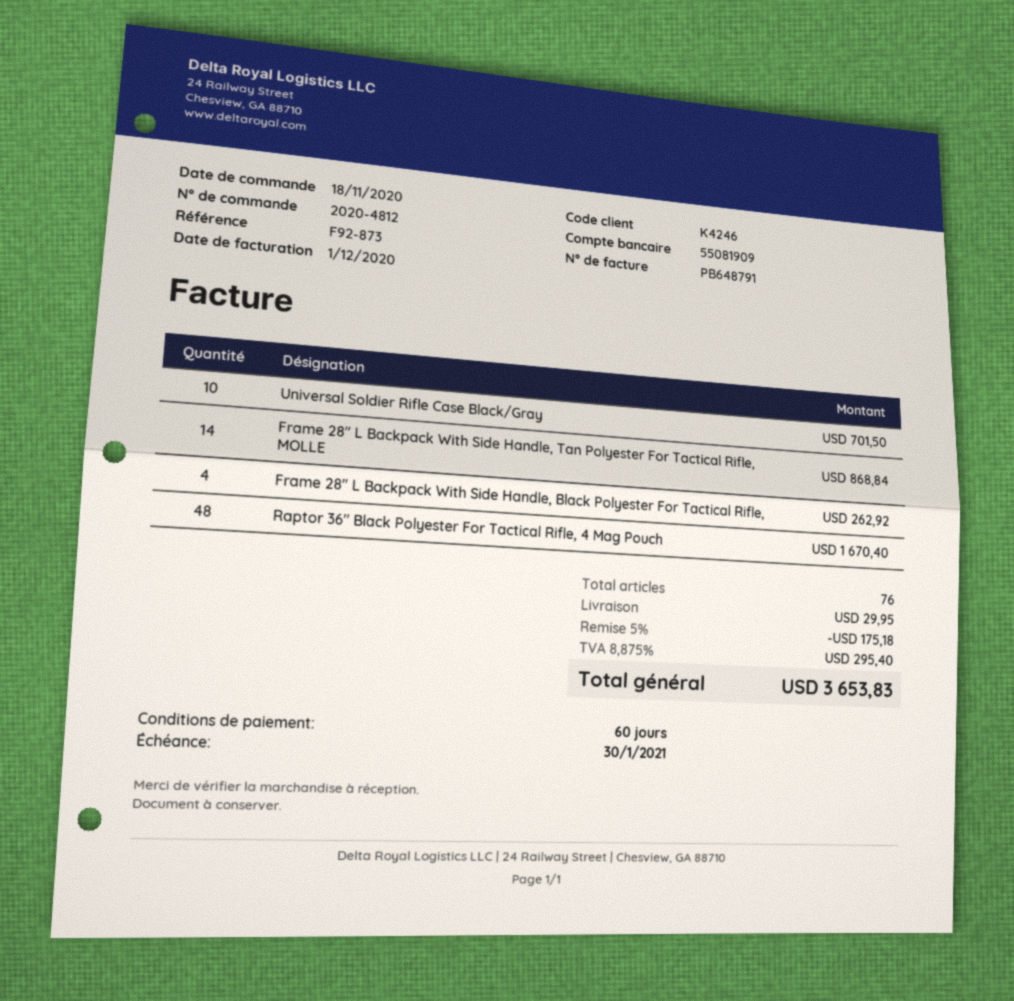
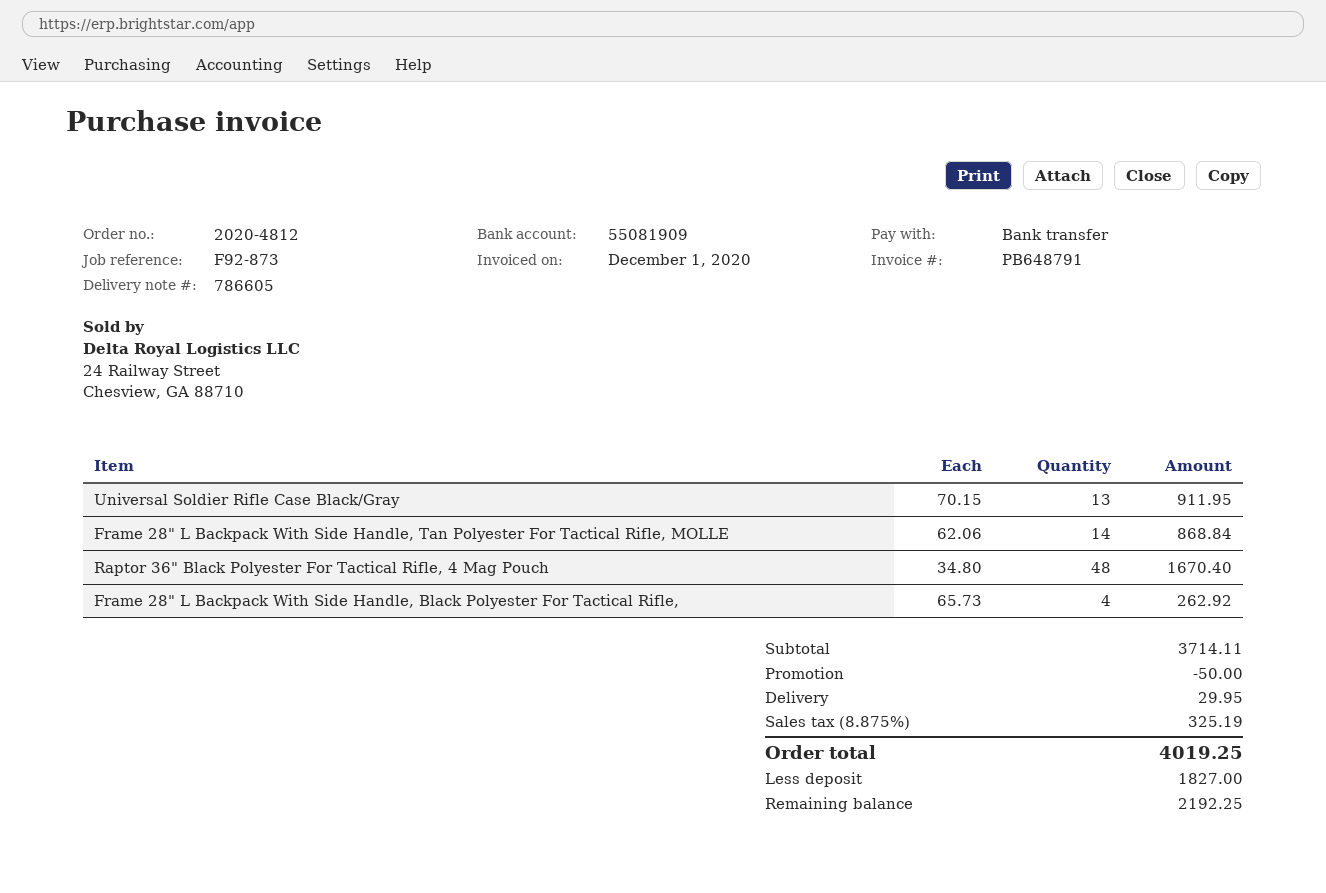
Universal Soldier Rifle Case Black/Gray: 10 for 701.50 -> 13 for 911.95
discount: 175.18 -> 50.00
tax: 8.875% = 295.40 -> 8.875% = 325.19
total: 3653.83 -> 4019.25

